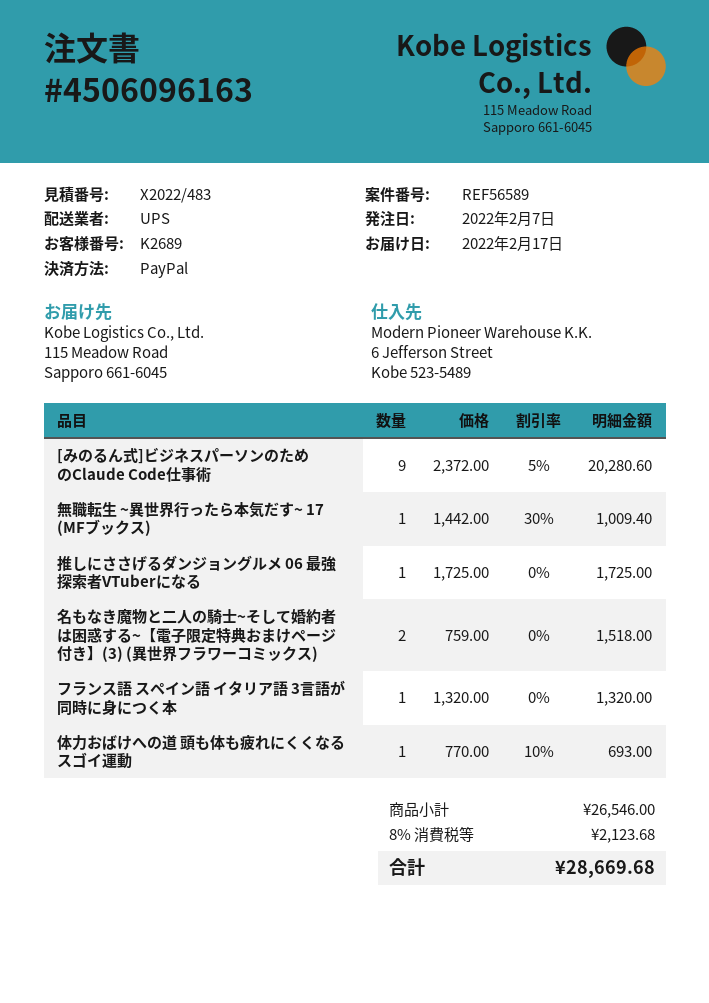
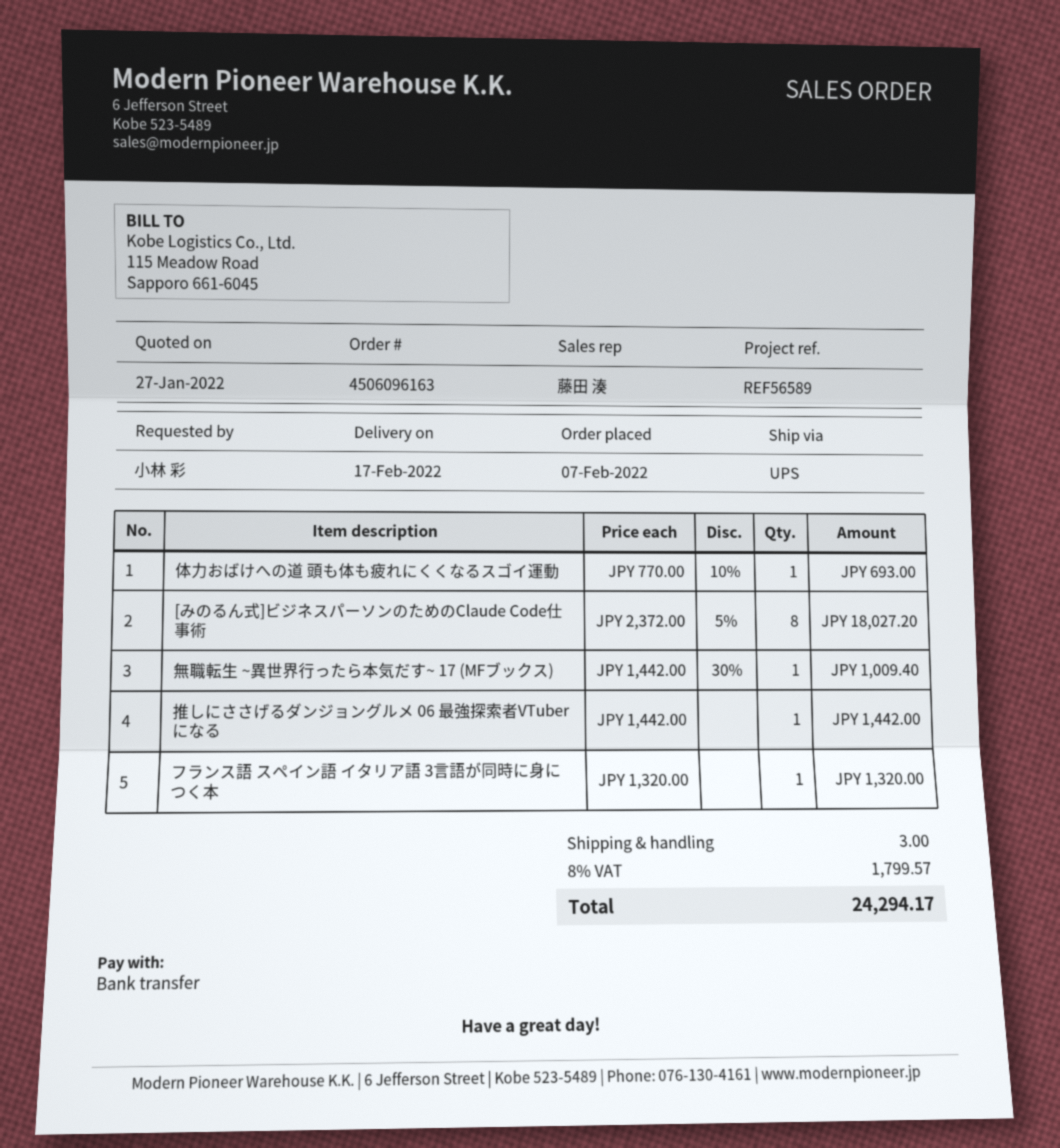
payment method: PayPal -> bank transfer
[みのるん式]ビジネスパーソンのためのClaude Code仕事術: 9 x 2372.00 - 5% = 20280.60 -> 8 x 2372.00 - 5% = 18027.20
推しにささげるダンジョングルメ 06 最強探索者VTuberになる: 1 x 1725.00 = 1725.00 -> 1 x 1442.00 = 1442.00
名もなき魔物と二人の騎士~そして婚約者は困惑する~【電子限定特典おまけページ付き】(3) (異世界フラワーコミックス): 2 x 759.00 = 1518.00 -> none
shipping: none -> 3.00
tax: 8% = 2123.68 -> 8% = 1799.57
total: 28669.68 -> 24294.17

